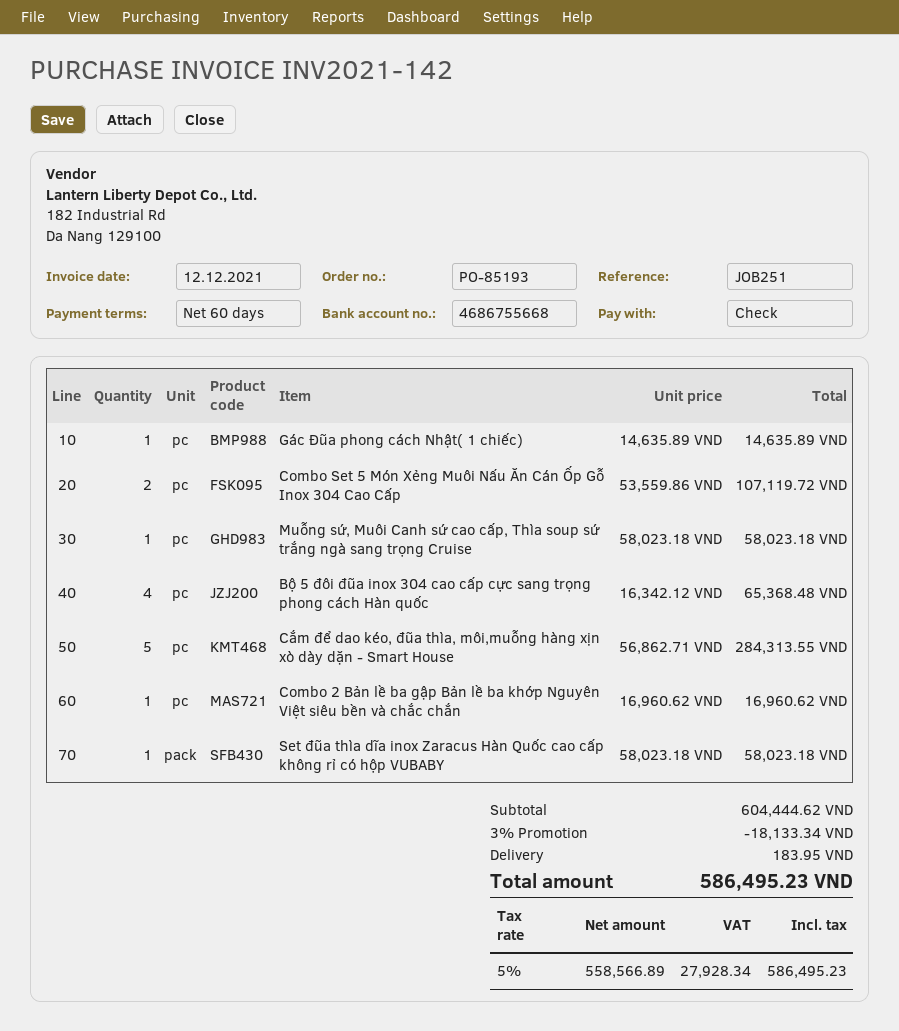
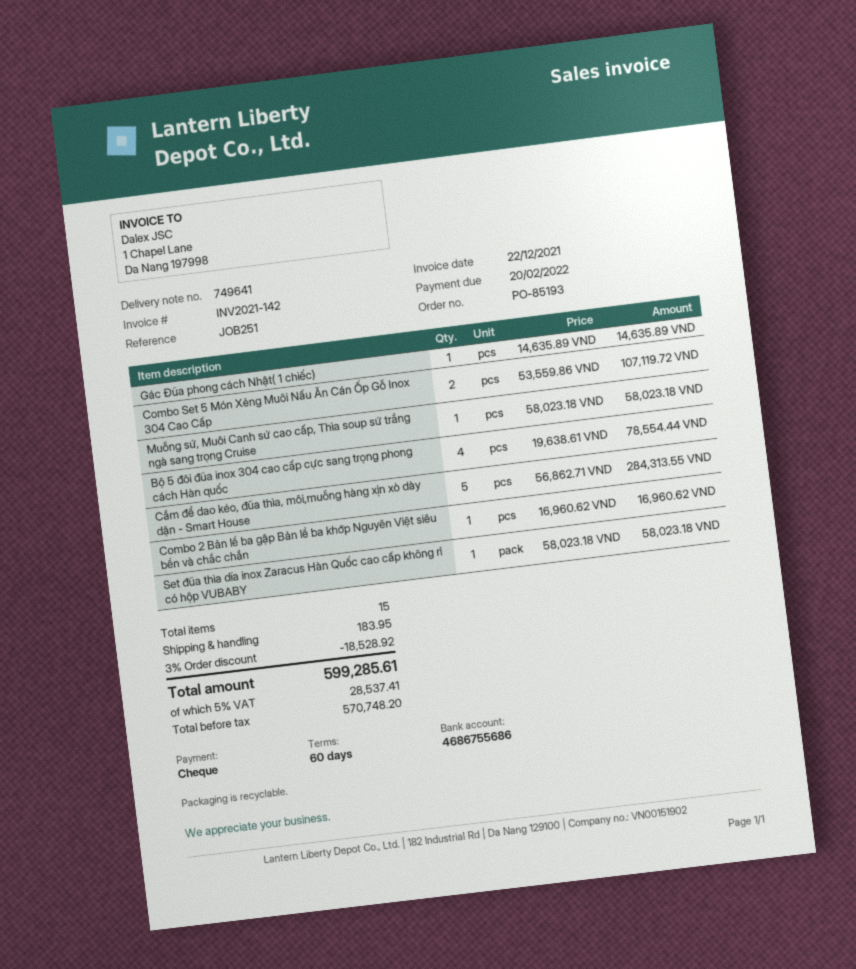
invoice date: 2021-12-12 -> 2021-12-22
bank account: 4686755668 -> 4686755686
Bộ 5 đôi đũa inox 304 cao cấp cực sang trọng phong cách Hàn quốc: 4 x 16342.12 = 65368.48 -> 4 x 19638.61 = 78554.44
discount: 3% = 18133.34 -> 3% = 18528.92
net: 558566.89 -> 570748.20
tax: 5% = 27928.34 -> 5% = 28537.41
total: 586495.23 -> 599285.61

